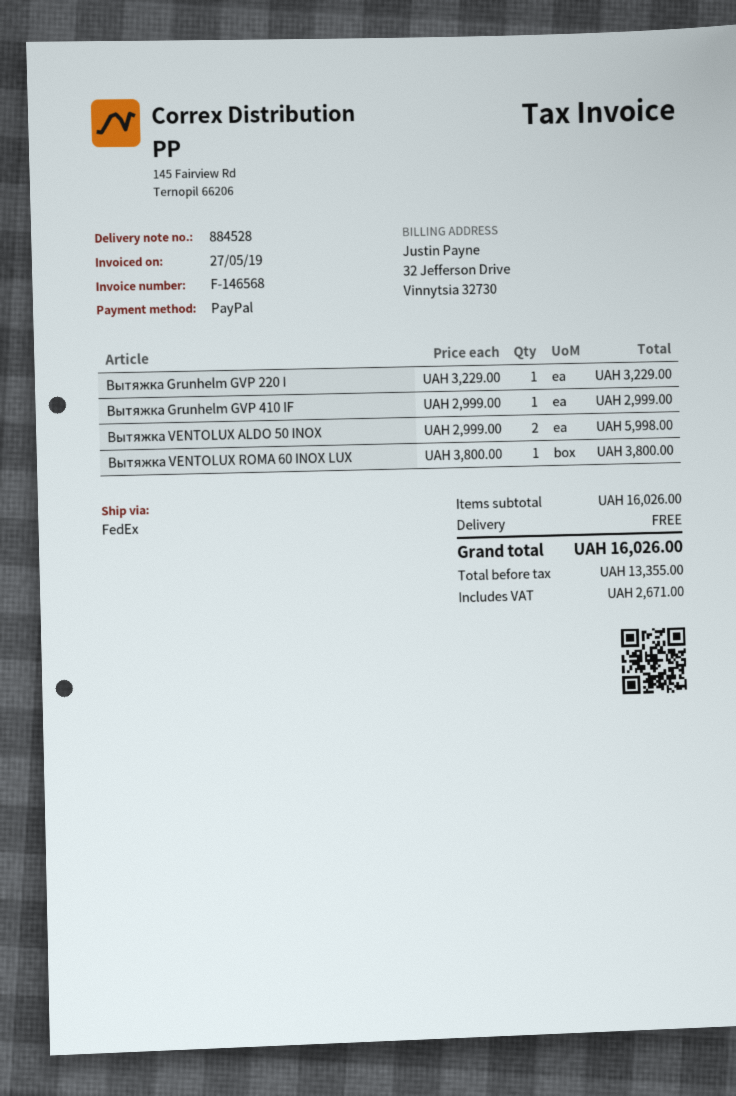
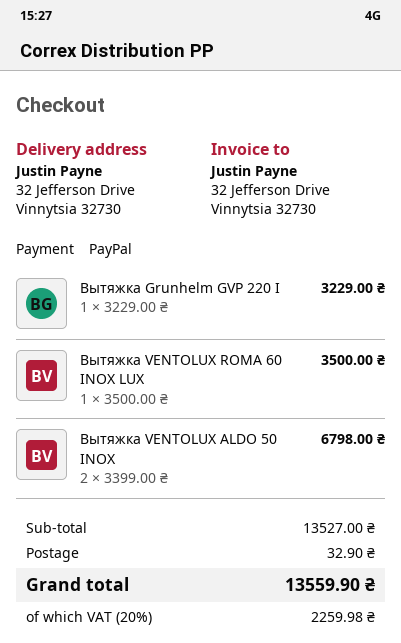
Вытяжка Grunhelm GVP 410 IF: 1 x 2999.00 = 2999.00 -> none
Вытяжка VENTOLUX ALDO 50 INOX: 2 x 2999.00 = 5998.00 -> 2 x 3399.00 = 6798.00
Вытяжка VENTOLUX ROMA 60 INOX LUX: 1 x 3800.00 = 3800.00 -> 1 x 3500.00 = 3500.00
subtotal: 16026.00 -> 13527.00
shipping: 0.00 -> 32.90
tax: 2671.00 -> 2259.98
total: 16026.00 -> 13559.90

